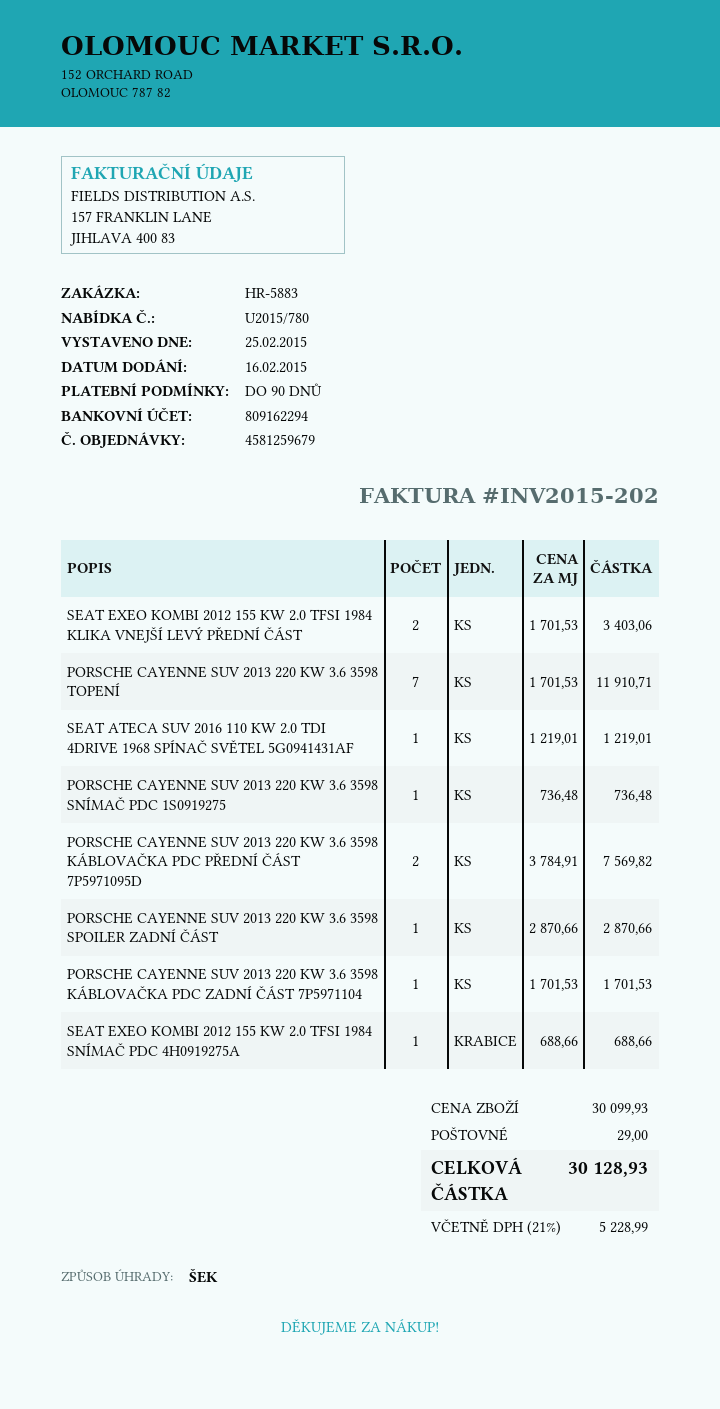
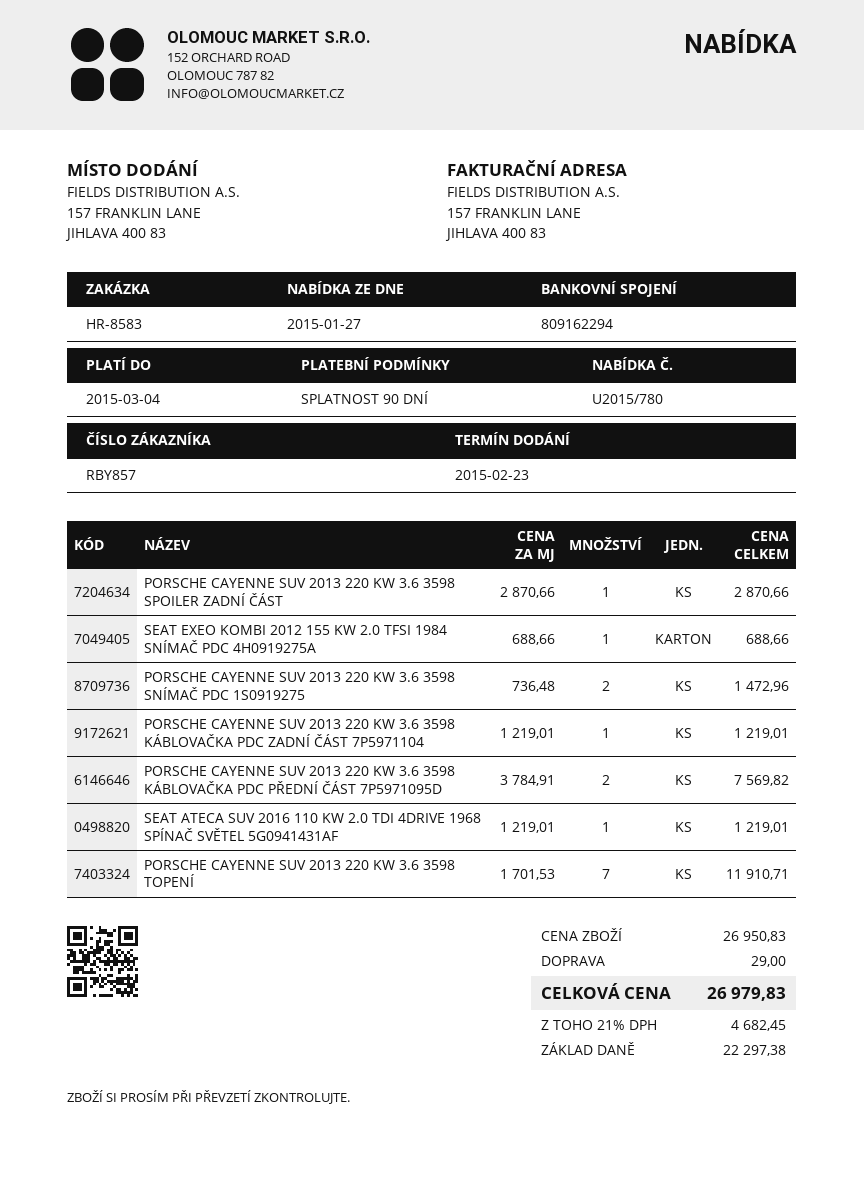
delivery date: 2015-02-16 -> 2015-02-23
reference: HR-5883 -> HR-8583
SEAT EXEO KOMBI 2012 155 KW 2.0 TFSI 1984 KLIKA VNEJŠÍ LEVÝ PŘEDNÍ ČÁST: 2 x 1701.53 = 3403.06 -> none
PORSCHE CAYENNE SUV 2013 220 KW 3.6 3598 SNÍMAČ PDC 1S0919275: 1 x 736.48 = 736.48 -> 2 x 736.48 = 1472.96
PORSCHE CAYENNE SUV 2013 220 KW 3.6 3598 KÁBLOVAČKA PDC ZADNÍ ČÁST 7P5971104: 1 x 1701.53 = 1701.53 -> 1 x 1219.01 = 1219.01
subtotal: 30099.93 -> 26950.83
tax: 21% = 5228.99 -> 21% = 4682.45
total: 30128.93 -> 26979.83

